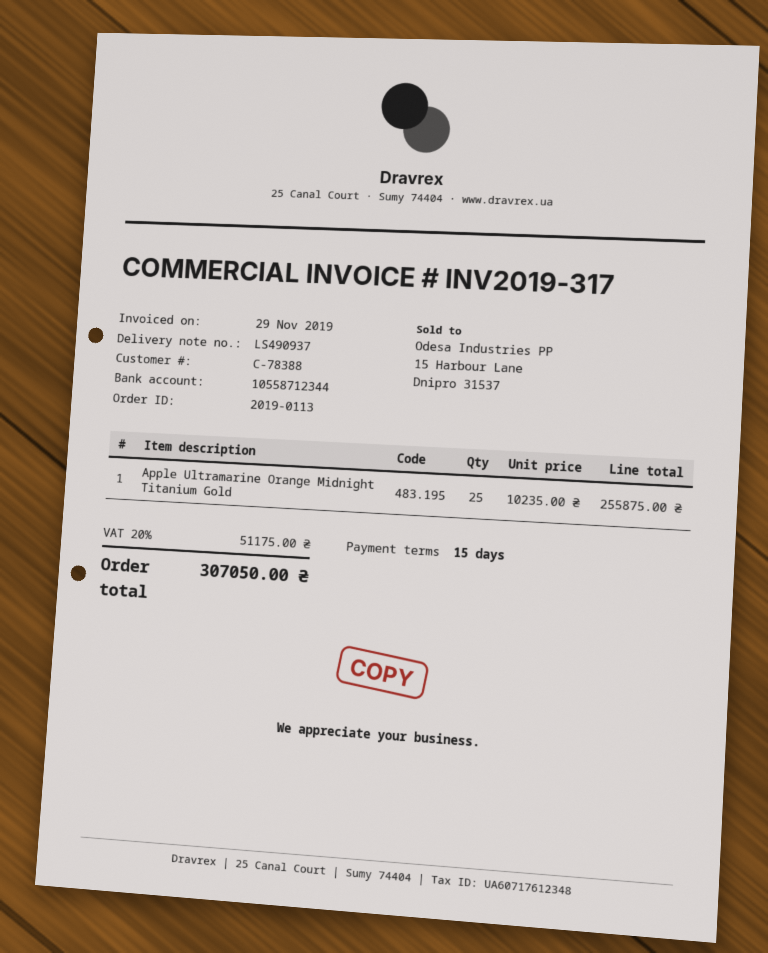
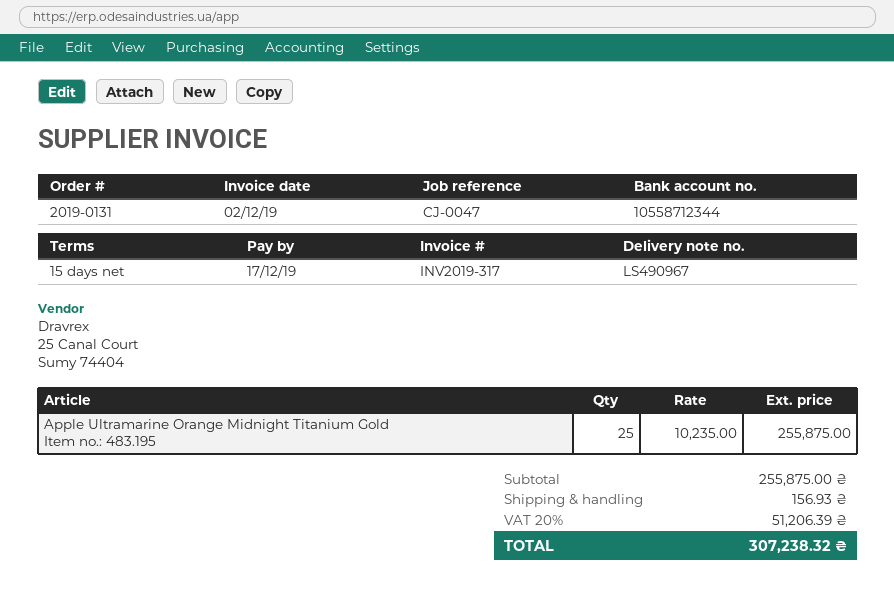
order number: 2019-0113 -> 2019-0131
delivery note number: LS490937 -> LS490967
invoice date: 2019-11-29 -> 2019-12-02
shipping: none -> 156.93
tax: 20% = 51175.00 -> 20% = 51206.39
total: 307050.00 -> 307238.32

